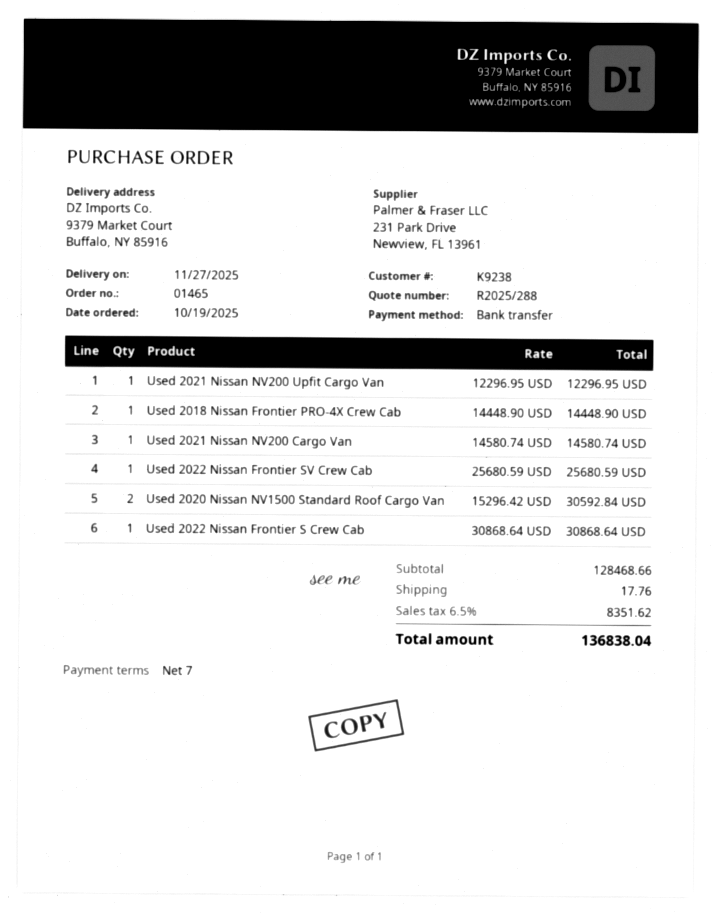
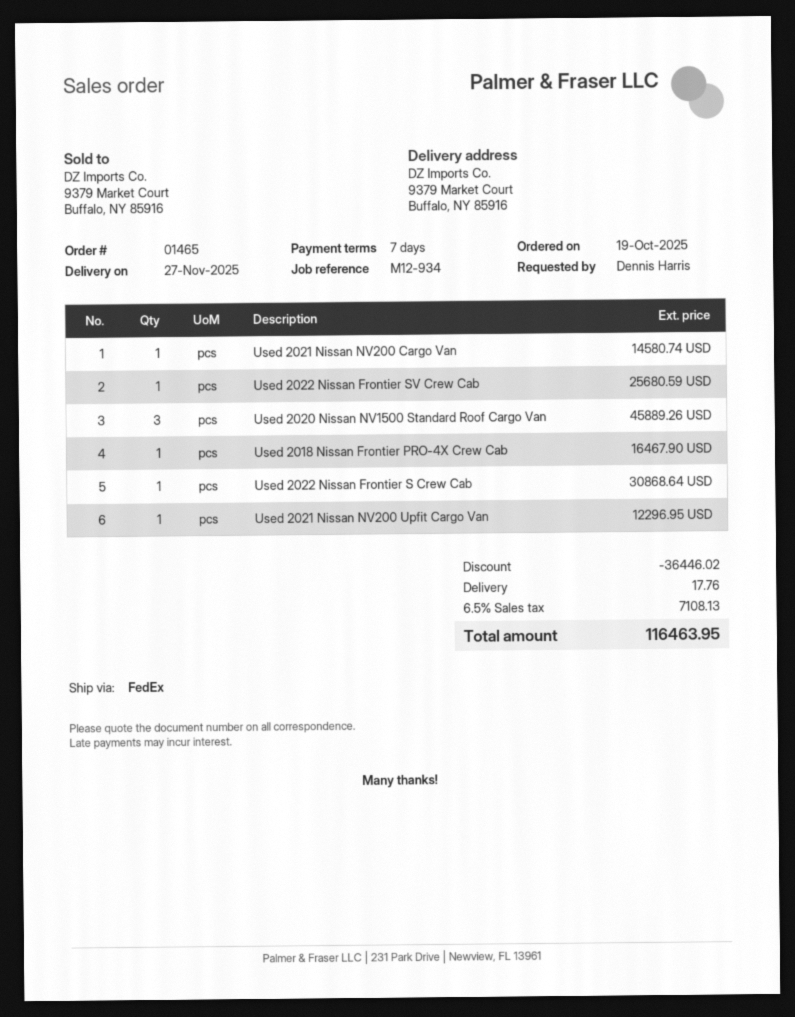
Used 2018 Nissan Frontier PRO-4X Crew Cab: 1 for 14448.90 -> 1 for 16467.90
Used 2020 Nissan NV1500 Standard Roof Cargo Van: 2 for 30592.84 -> 3 for 45889.26
discount: none -> 36446.02
tax: 6.5% = 8351.62 -> 6.5% = 7108.13
total: 136838.04 -> 116463.95

